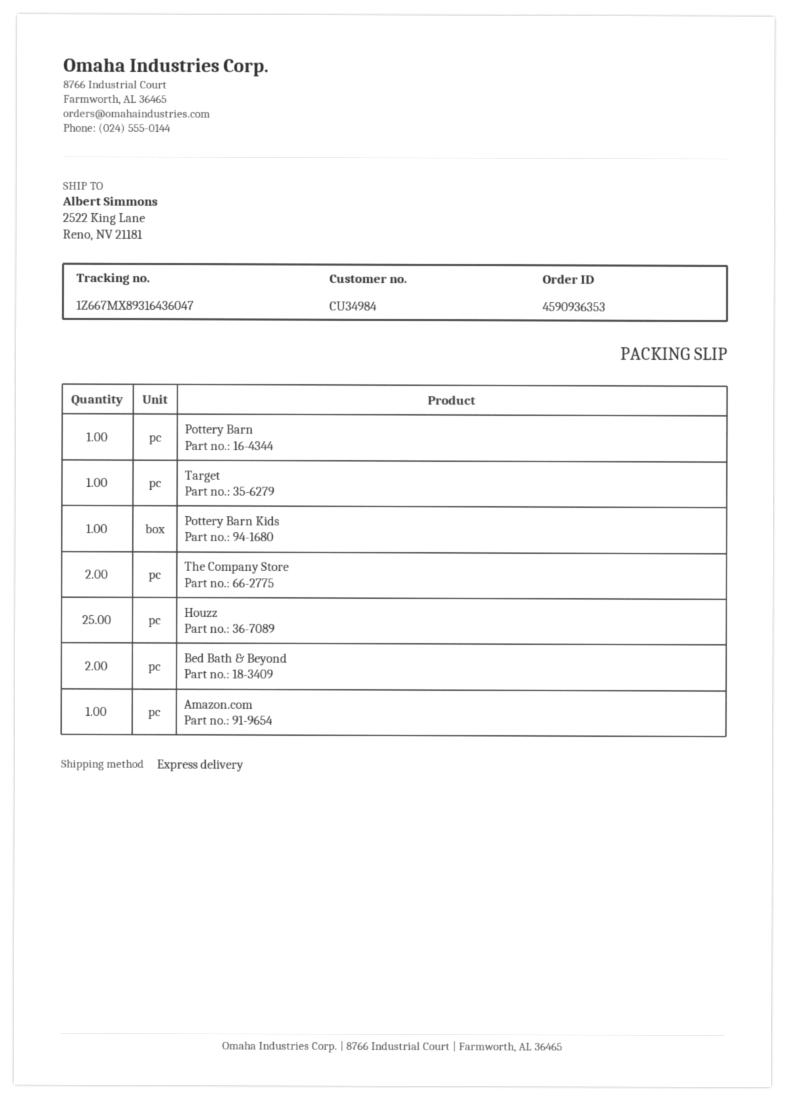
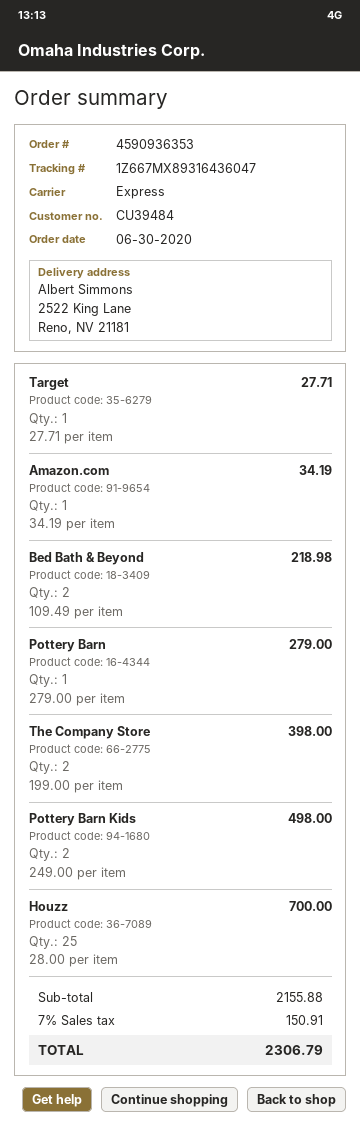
customer number: CU34984 -> CU39484
Pottery Barn Kids: 1 -> 2

